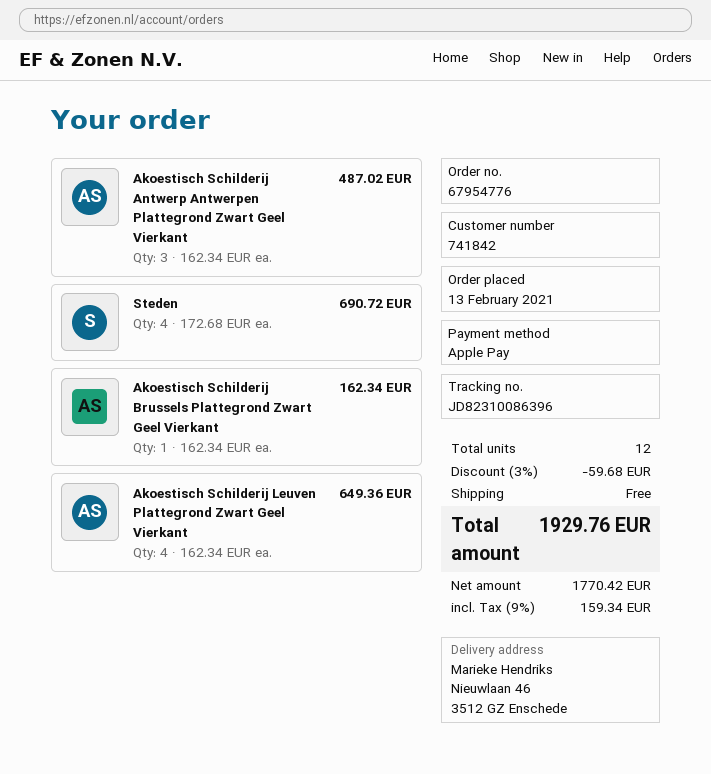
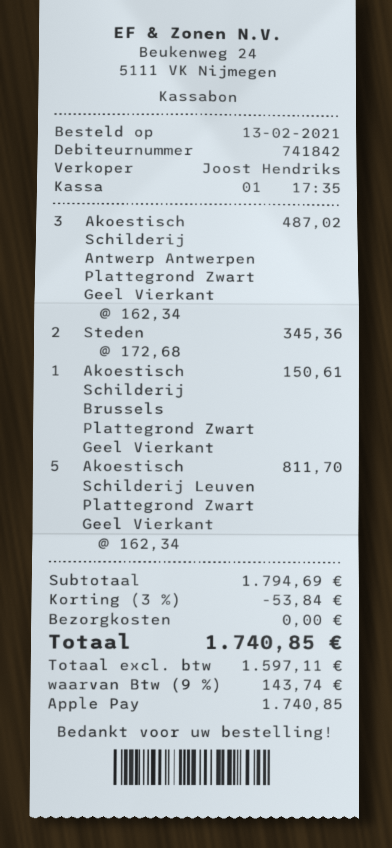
Steden: 4 x 172.68 = 690.72 -> 2 x 172.68 = 345.36
Akoestisch Schilderij Brussels Plattegrond Zwart Geel Vierkant: 1 x 162.34 = 162.34 -> 1 x 150.61 = 150.61
Akoestisch Schilderij Leuven Plattegrond Zwart Geel Vierkant: 4 x 162.34 = 649.36 -> 5 x 162.34 = 811.70
discount: 3% = 59.68 -> 3% = 53.84
net: 1770.42 -> 1597.11
tax: 9% = 159.34 -> 9% = 143.74
total: 1929.76 -> 1740.85

